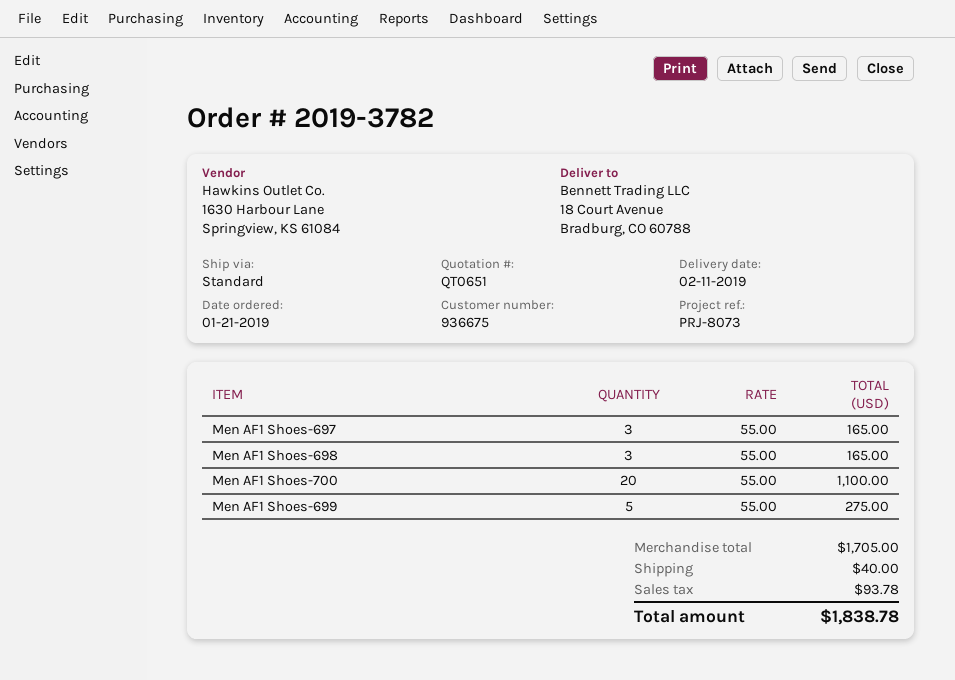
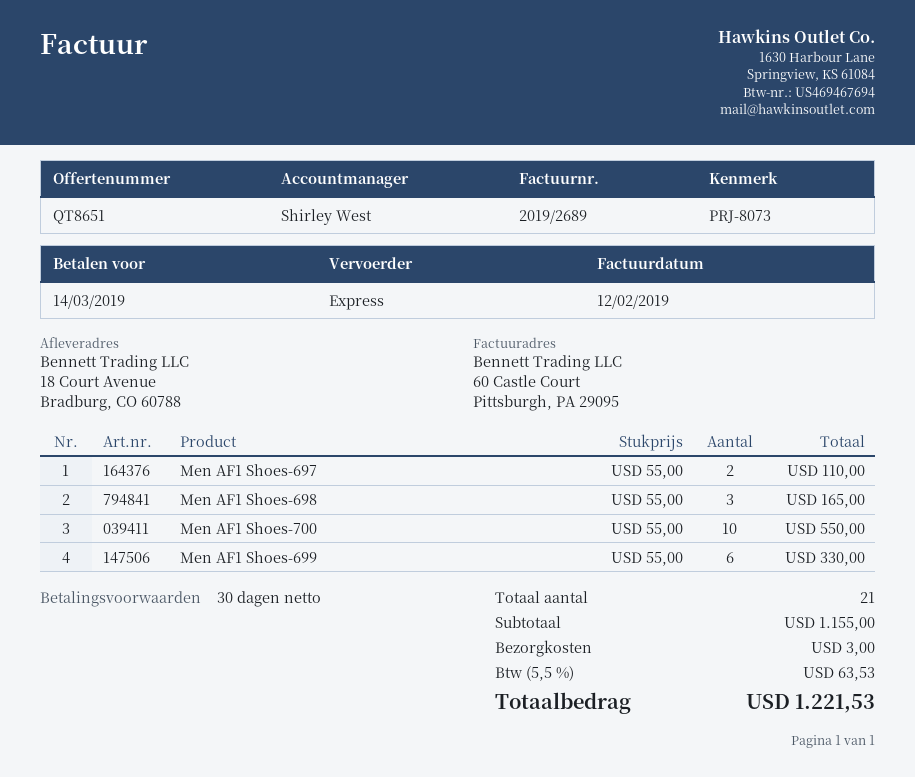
quote number: QT0651 -> QT8651
shipping method: standard -> express
Men AF1 Shoes-697: 3 x 55.00 = 165.00 -> 2 x 55.00 = 110.00
Men AF1 Shoes-700: 20 x 55.00 = 1100.00 -> 10 x 55.00 = 550.00
Men AF1 Shoes-699: 5 x 55.00 = 275.00 -> 6 x 55.00 = 330.00
subtotal: 1705.00 -> 1155.00
shipping: 40.00 -> 3.00
tax: 93.78 -> 63.53
total: 1838.78 -> 1221.53

